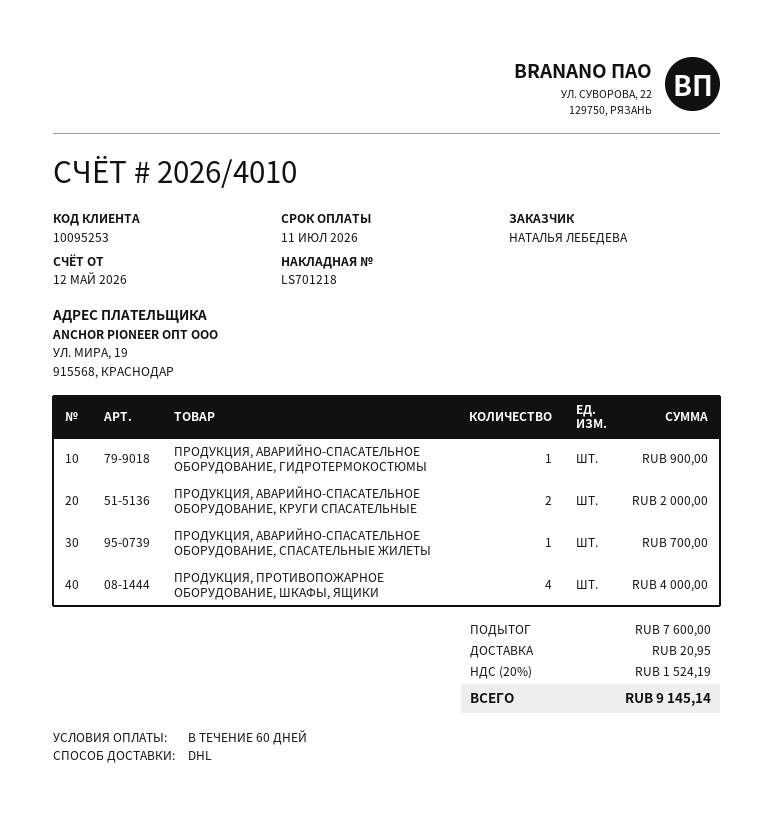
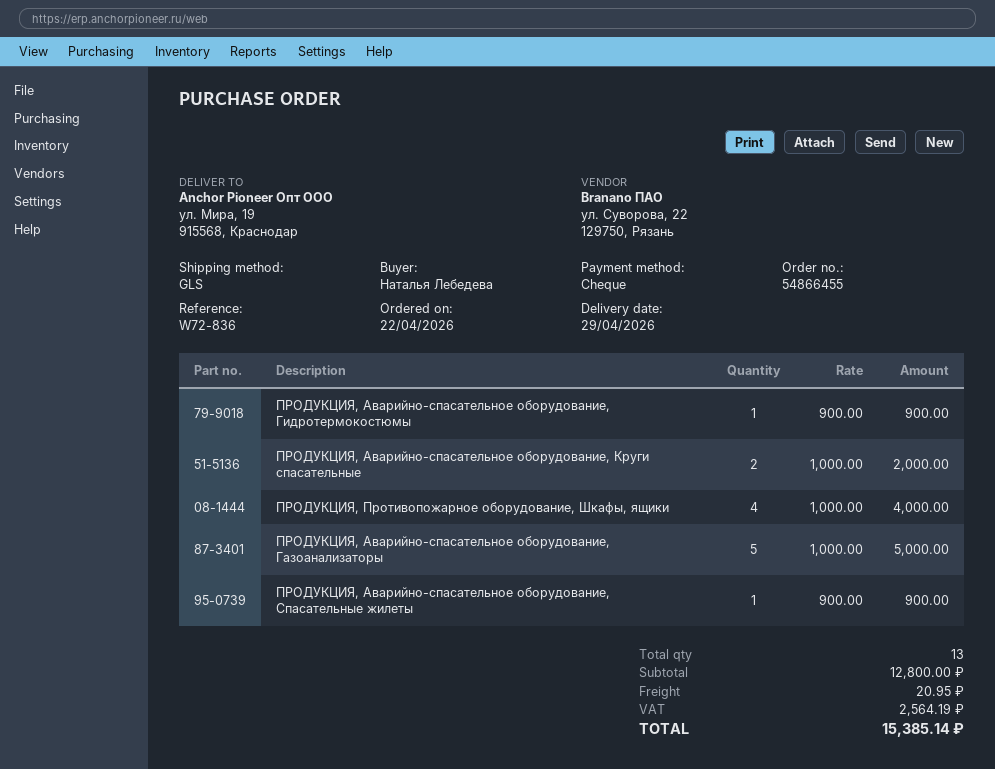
shipping method: DHL -> GLS
ПРОДУКЦИЯ, АВАРИЙНО-СПАСАТЕЛЬНОЕ ОБОРУДОВАНИЕ, СПАСАТЕЛЬНЫЕ ЖИЛЕТЫ: 1 for 700.00 -> 1 for 900.00
ПРОДУКЦИЯ, Аварийно-спасательное оборудование, Газоанализаторы: none -> 5 for 5000.00
subtotal: 7600.00 -> 12800.00
tax: 1524.19 -> 2564.19
total: 9145.14 -> 15385.14

